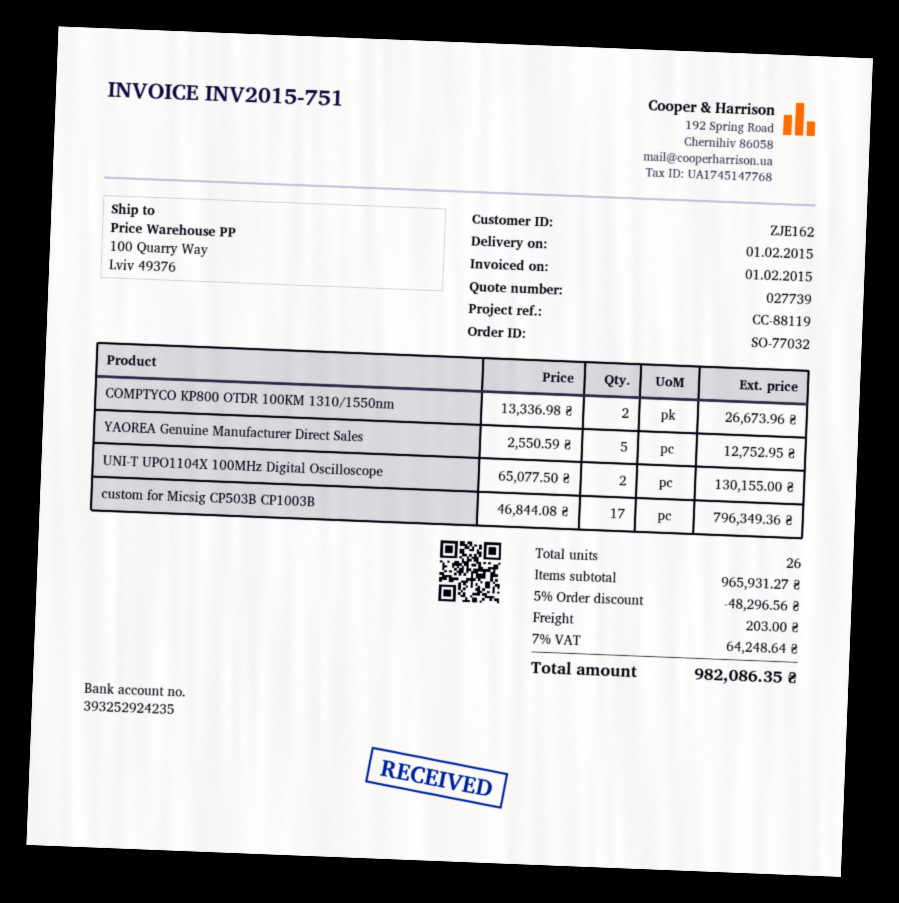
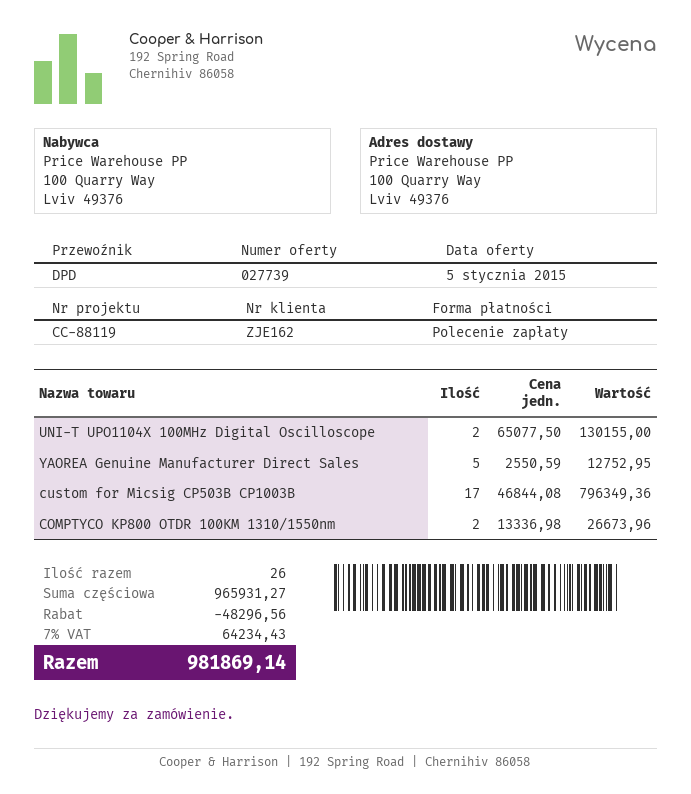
shipping: 203.00 -> none
tax: 7% = 64248.64 -> 7% = 64234.43
total: 982086.35 -> 981869.14

